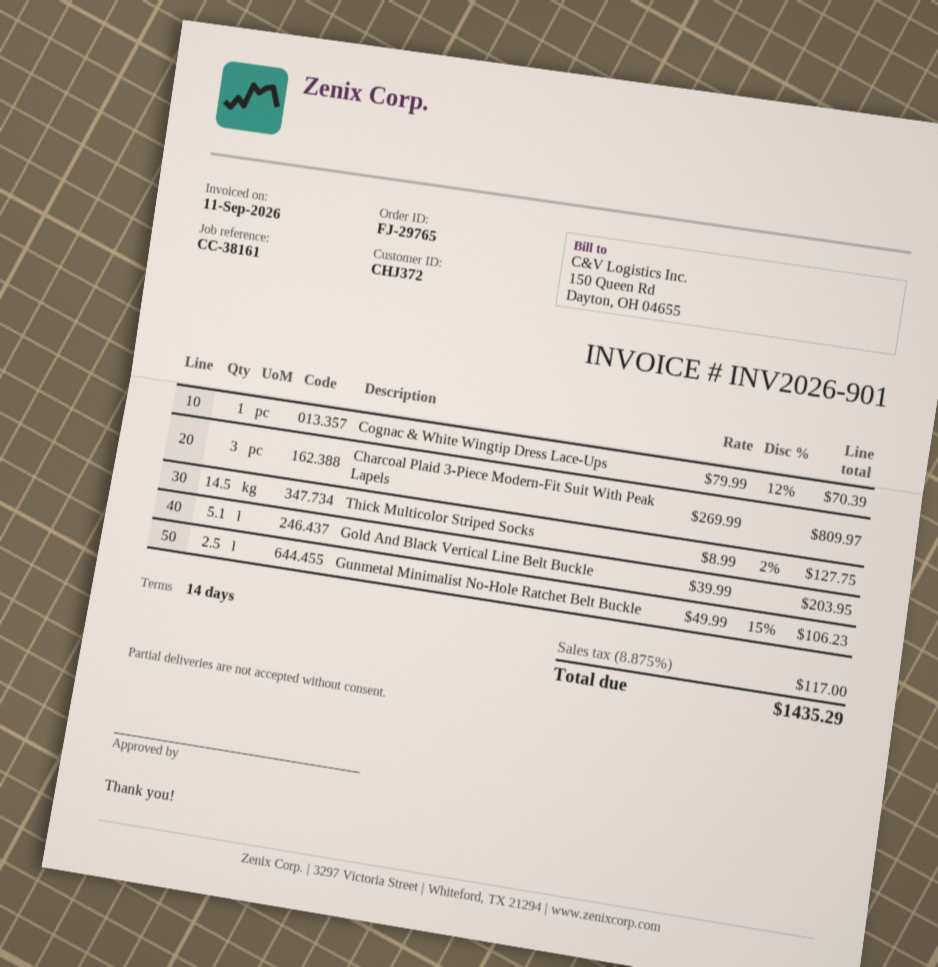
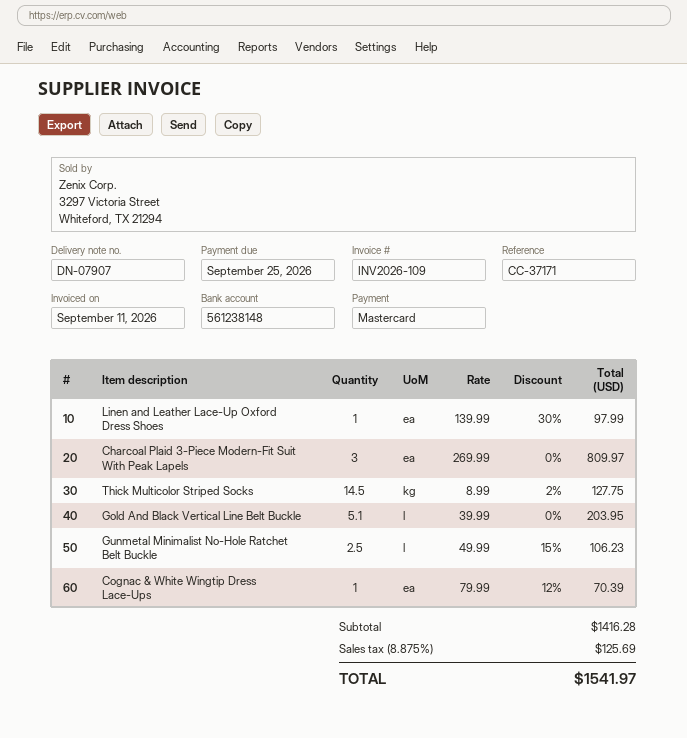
invoice number: INV2026-901 -> INV2026-109
reference: CC-38161 -> CC-37171
Linen and Leather Lace-Up Oxford Dress Shoes: none -> 1 x 139.99 - 30% = 97.99
tax: 8.875% = 117.00 -> 8.875% = 125.69
total: 1435.29 -> 1541.97

